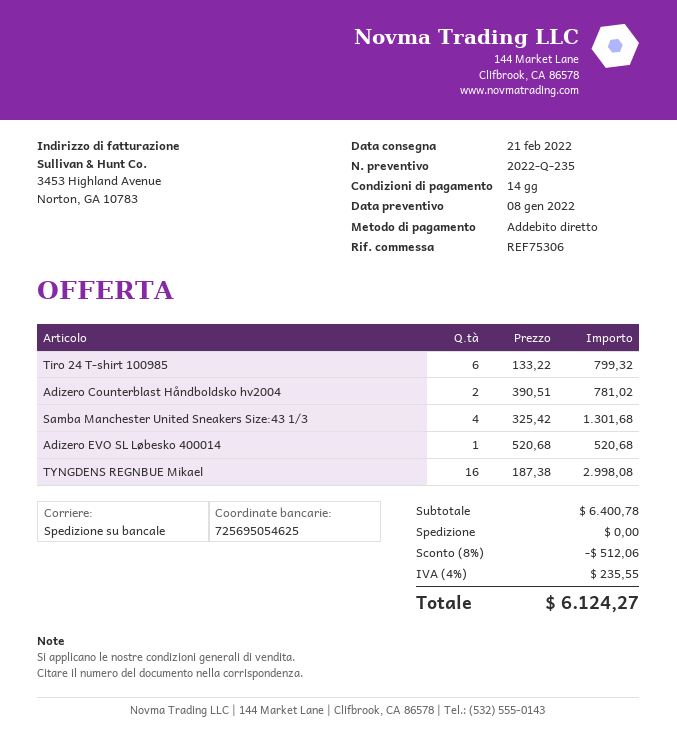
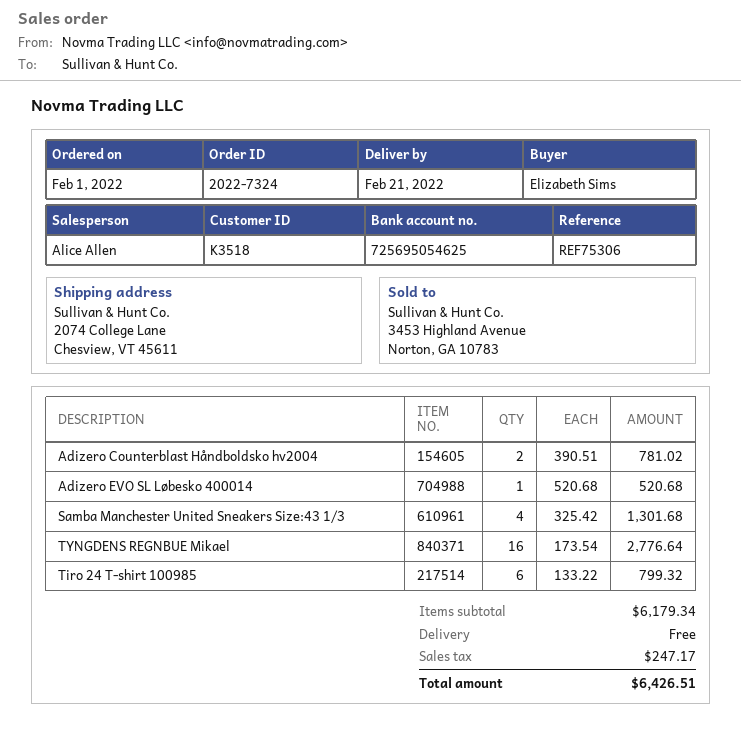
TYNGDENS REGNBUE Mikael: 16 x 187.38 = 2998.08 -> 16 x 173.54 = 2776.64
subtotal: 6400.78 -> 6179.34
discount: 8% = 512.06 -> none
tax: 235.55 -> 247.17
total: 6124.27 -> 6426.51

